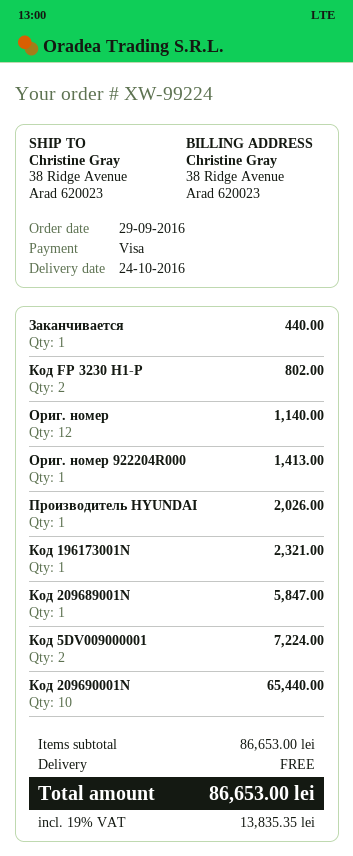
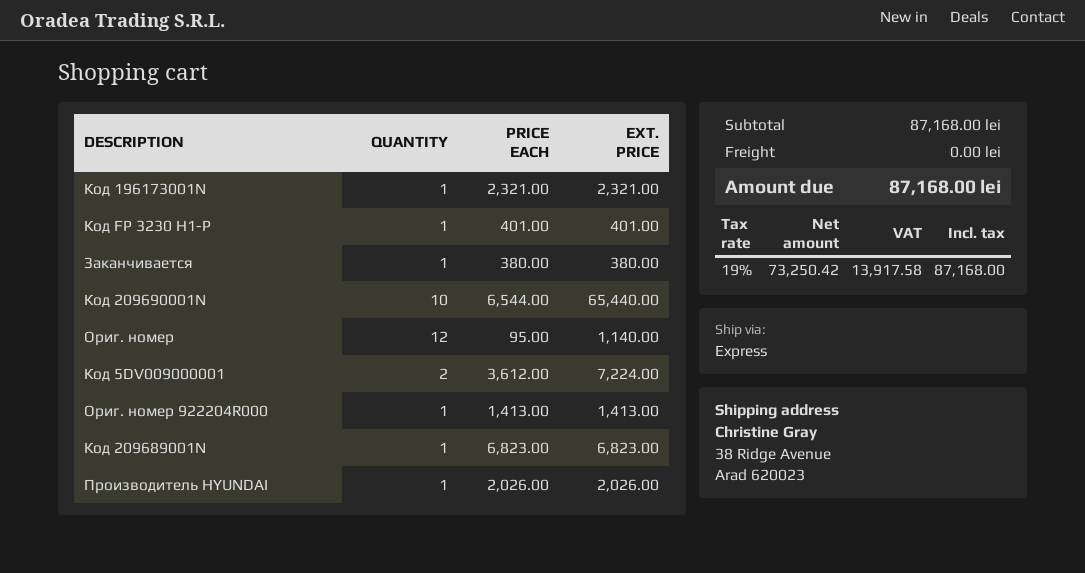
Заканчивается: 1 for 440.00 -> 1 for 380.00
Код FP 3230 H1-P: 2 for 802.00 -> 1 for 401.00
Код 209689001N: 1 for 5847.00 -> 1 for 6823.00
subtotal: 86653.00 -> 87168.00
tax: 19% = 13835.35 -> 19% = 13917.58
total: 86653.00 -> 87168.00

